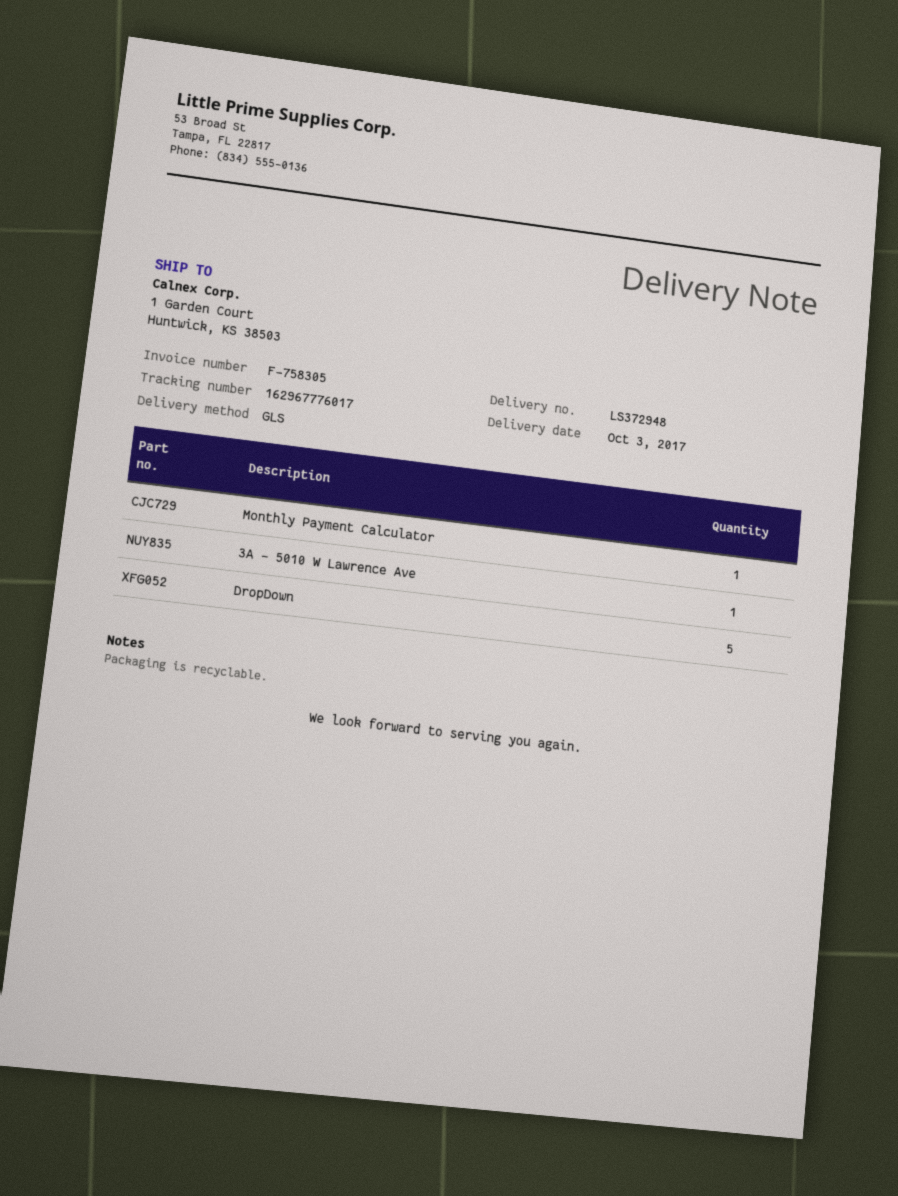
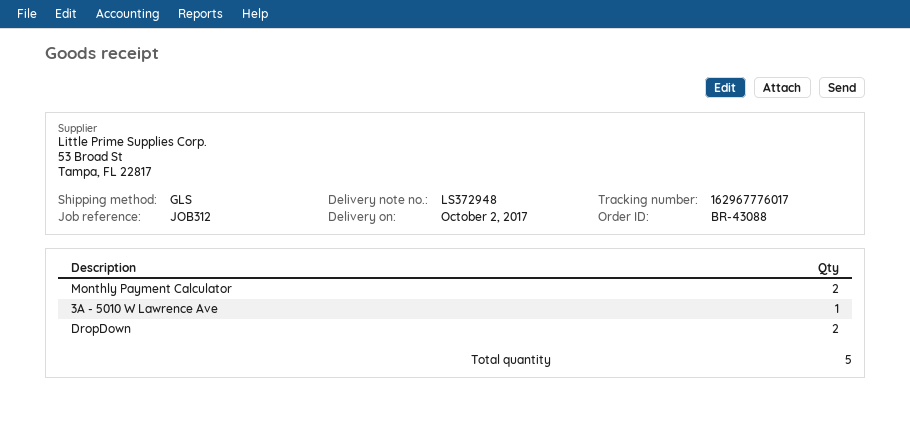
delivery date: 2017-10-03 -> 2017-10-02
Monthly Payment Calculator: 1 -> 2
DropDown: 5 -> 2

